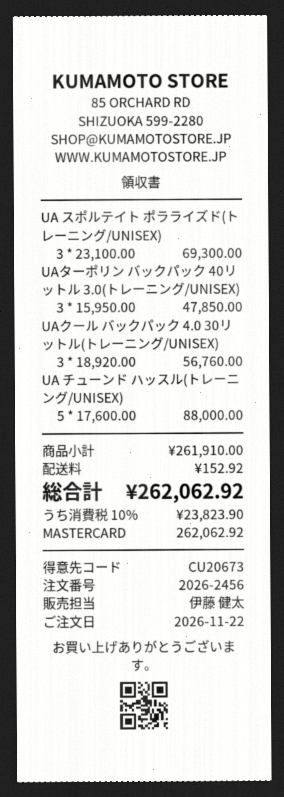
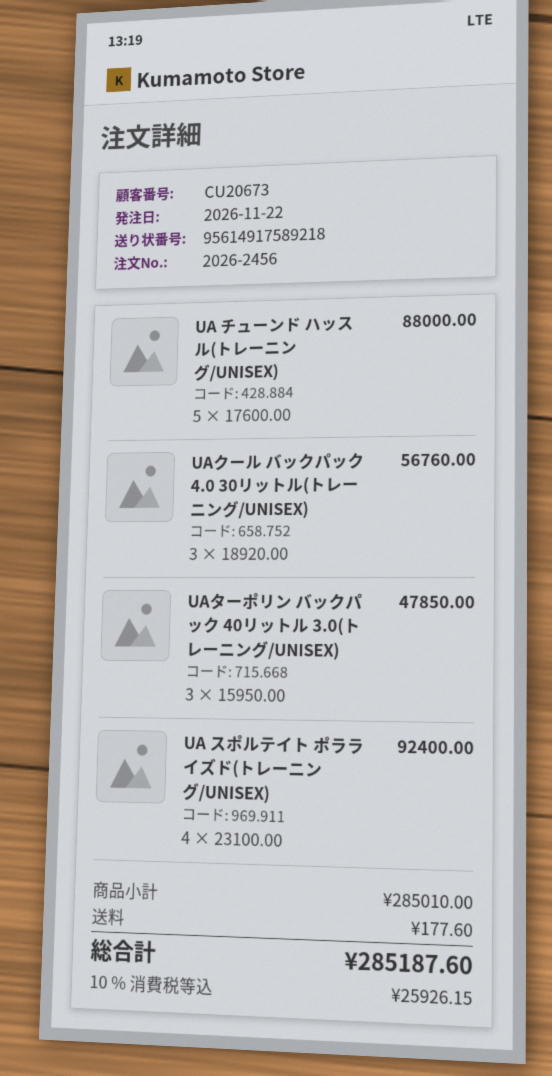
UA スポルテイト ポラライズド(トレーニング/UNISEX): 3 x 23100.00 = 69300.00 -> 4 x 23100.00 = 92400.00
subtotal: 261910.00 -> 285010.00
shipping: 152.92 -> 177.60
tax: 10% = 23823.90 -> 10% = 25926.15
total: 262062.92 -> 285187.60

